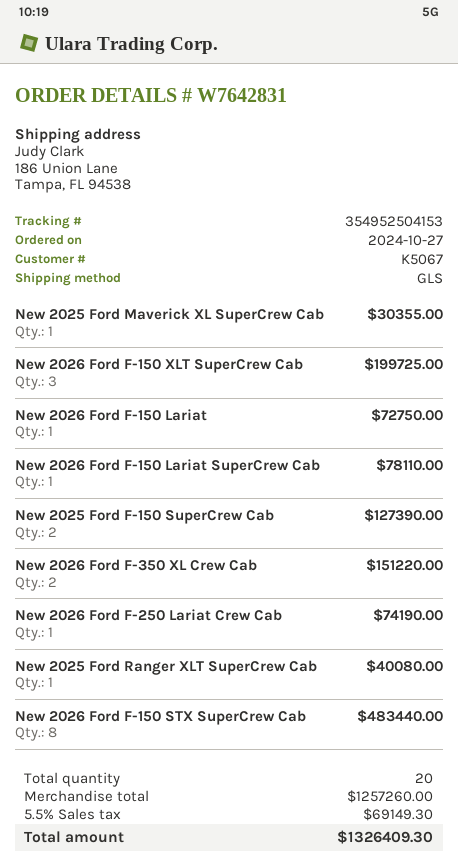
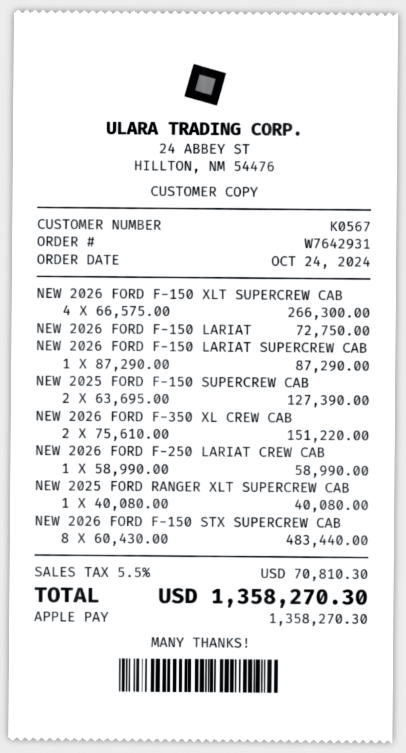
order number: W7642831 -> W7642931
order date: 2024-10-27 -> 2024-10-24
customer number: K5067 -> K0567
New 2025 Ford Maverick XL SuperCrew Cab: 1 for 30355.00 -> none
New 2026 Ford F-150 XLT SuperCrew Cab: 3 for 199725.00 -> 4 for 266300.00
New 2026 Ford F-150 Lariat SuperCrew Cab: 1 for 78110.00 -> 1 for 87290.00
New 2026 Ford F-250 Lariat Crew Cab: 1 for 74190.00 -> 1 for 58990.00
tax: 5.5% = 69149.30 -> 5.5% = 70810.30
total: 1326409.30 -> 1358270.30

